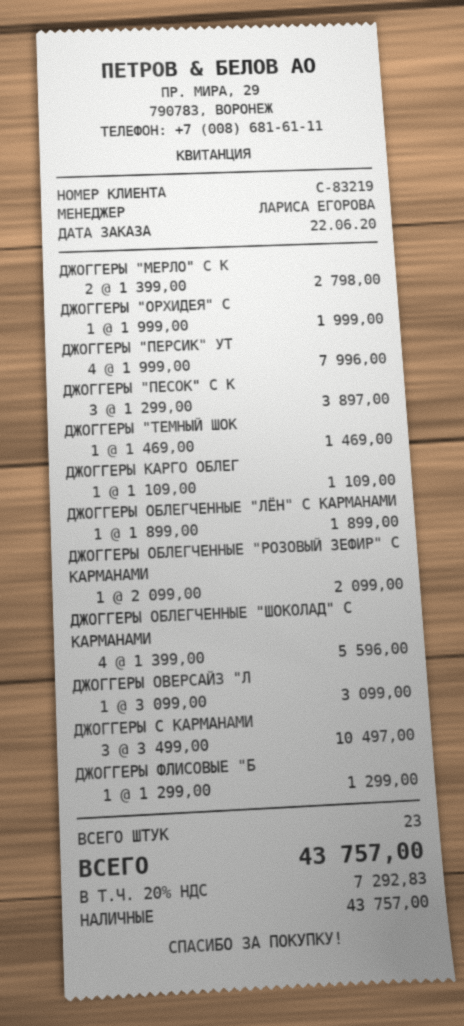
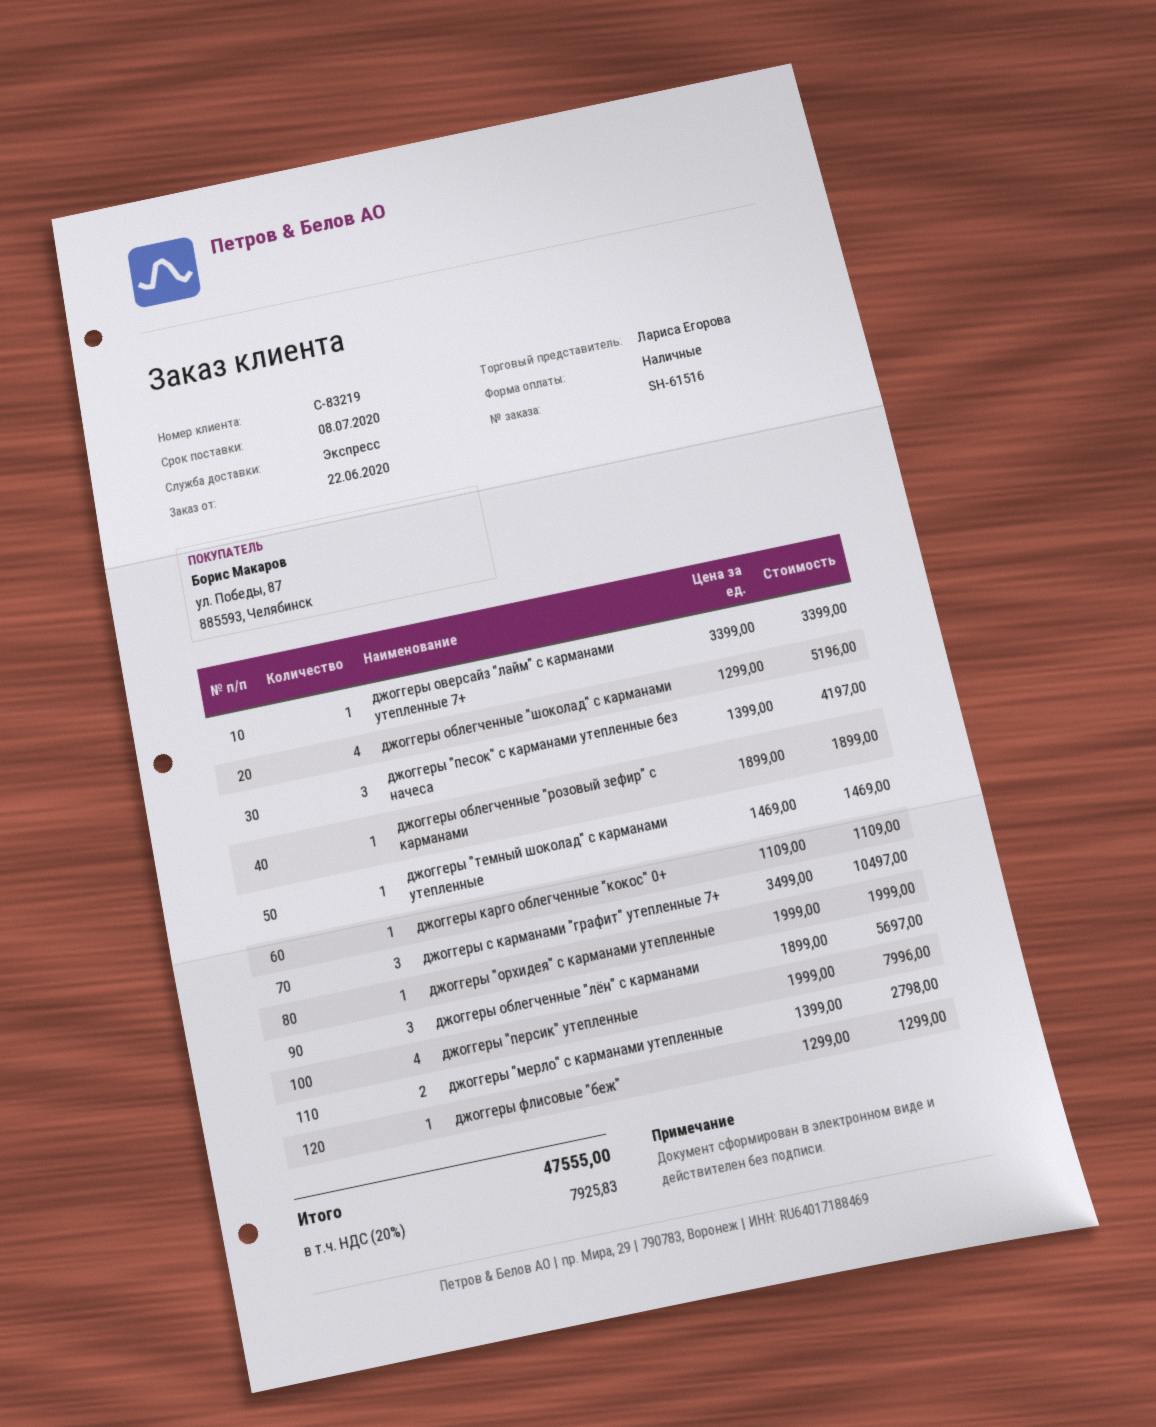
ДЖОГГЕРЫ "ПЕСОК" С К: 3 x 1299.00 = 3897.00 -> 3 x 1399.00 = 4197.00
ДЖОГГЕРЫ ОБЛЕГЧЕННЫЕ "ЛЁН" С КАРМАНАМИ: 1 x 1899.00 = 1899.00 -> 3 x 1899.00 = 5697.00
ДЖОГГЕРЫ ОБЛЕГЧЕННЫЕ "РОЗОВЫЙ ЗЕФИР" С КАРМАНАМИ: 1 x 2099.00 = 2099.00 -> 1 x 1899.00 = 1899.00
ДЖОГГЕРЫ ОБЛЕГЧЕННЫЕ "ШОКОЛАД" С КАРМАНАМИ: 4 x 1399.00 = 5596.00 -> 4 x 1299.00 = 5196.00
ДЖОГГЕРЫ ОВЕРСАЙЗ "Л: 1 x 3099.00 = 3099.00 -> 1 x 3399.00 = 3399.00
tax: 20% = 7292.83 -> 20% = 7925.83
total: 43757.00 -> 47555.00

